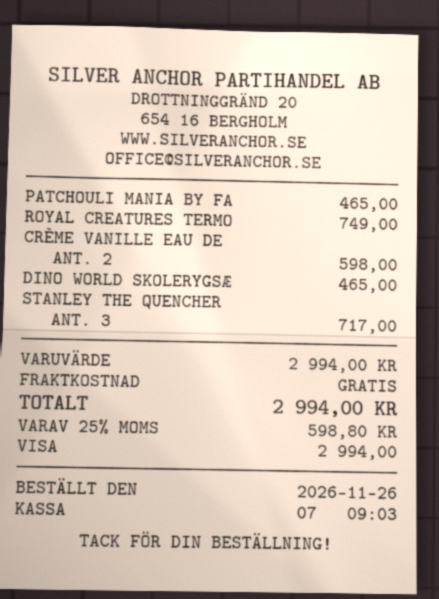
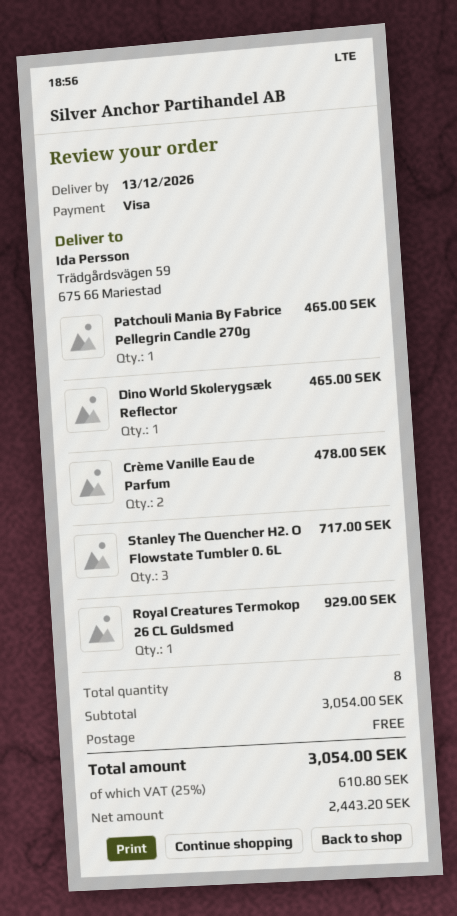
ROYAL CREATURES TERMO: 1 for 749.00 -> 1 for 929.00
CRÈME VANILLE EAU DE: 2 for 598.00 -> 2 for 478.00
subtotal: 2994.00 -> 3054.00
tax: 25% = 598.80 -> 25% = 610.80
total: 2994.00 -> 3054.00

